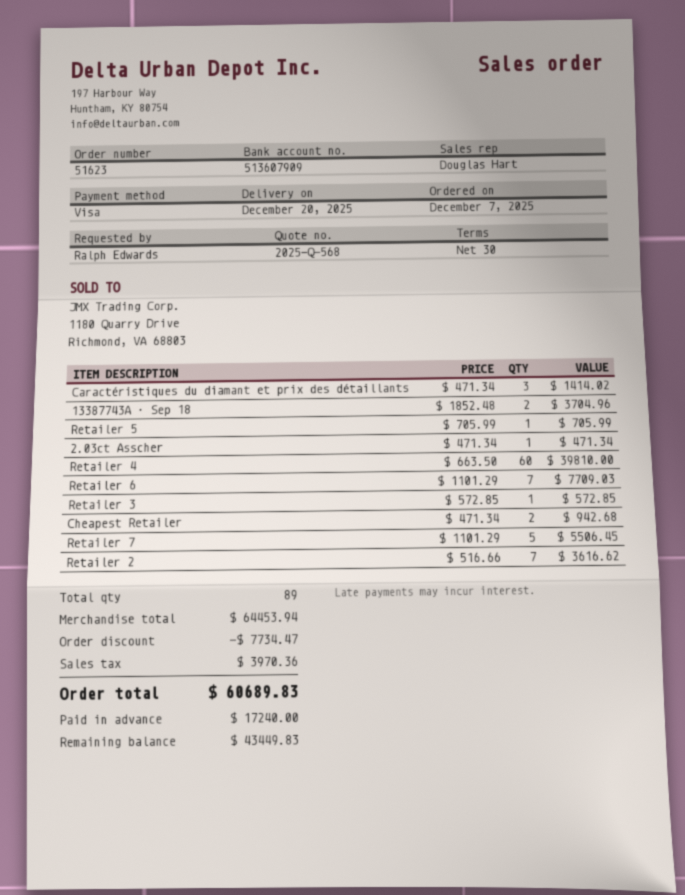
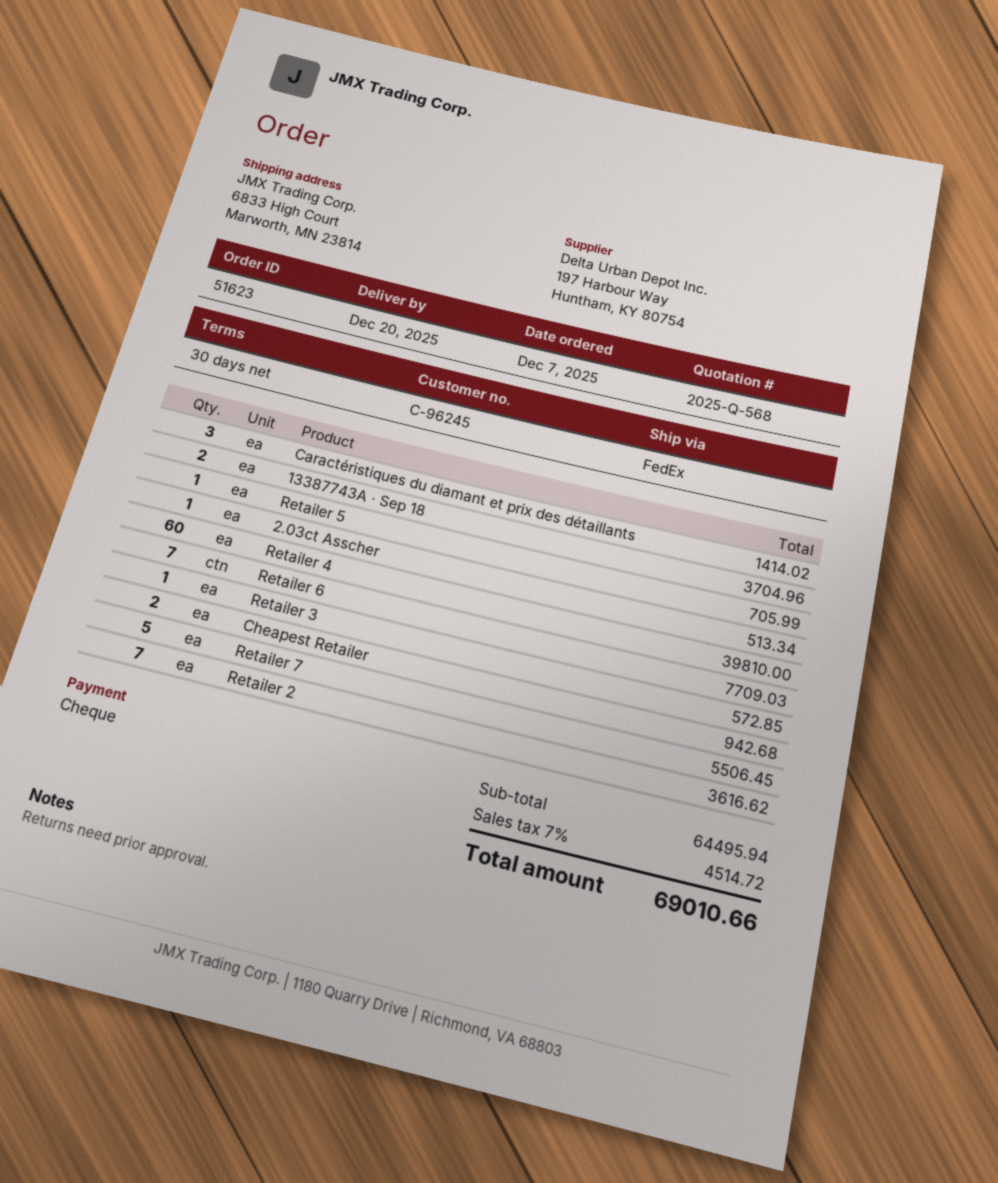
payment method: Visa -> cheque
2.03ct Asscher: 1 for 471.34 -> 1 for 513.34
subtotal: 64453.94 -> 64495.94
discount: 7734.47 -> none
tax: 3970.36 -> 4514.72
total: 60689.83 -> 69010.66

